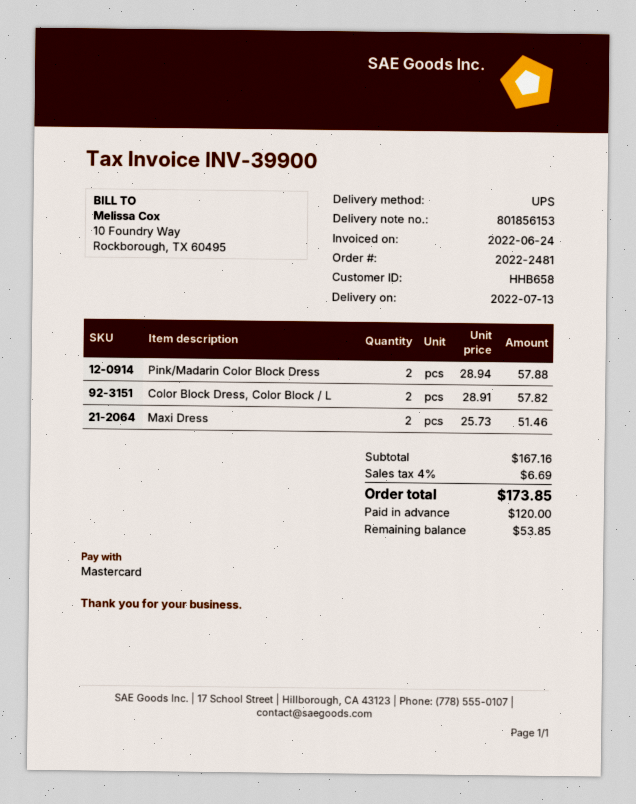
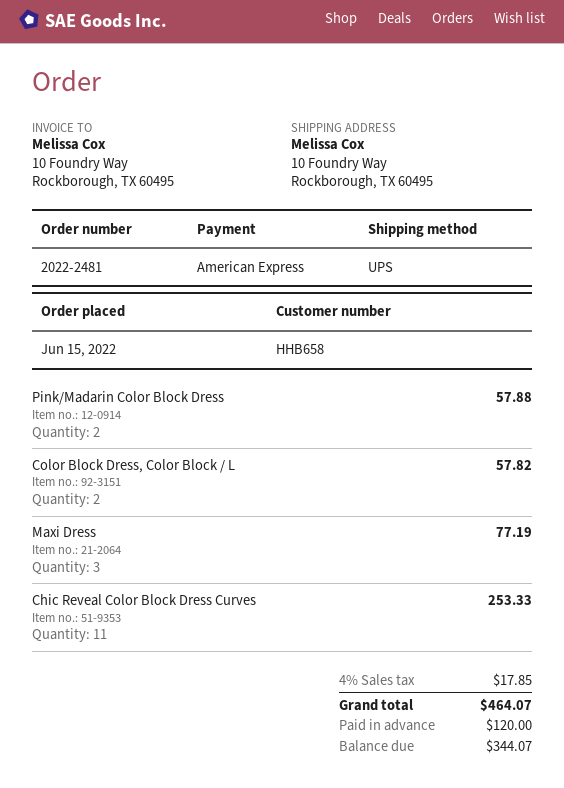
payment method: Mastercard -> American Express
Maxi Dress: 2 for 51.46 -> 3 for 77.19
Chic Reveal Color Block Dress Curves: none -> 11 for 253.33
tax: 4% = 6.69 -> 4% = 17.85
total: 173.85 -> 464.07
balance: 53.85 -> 344.07

